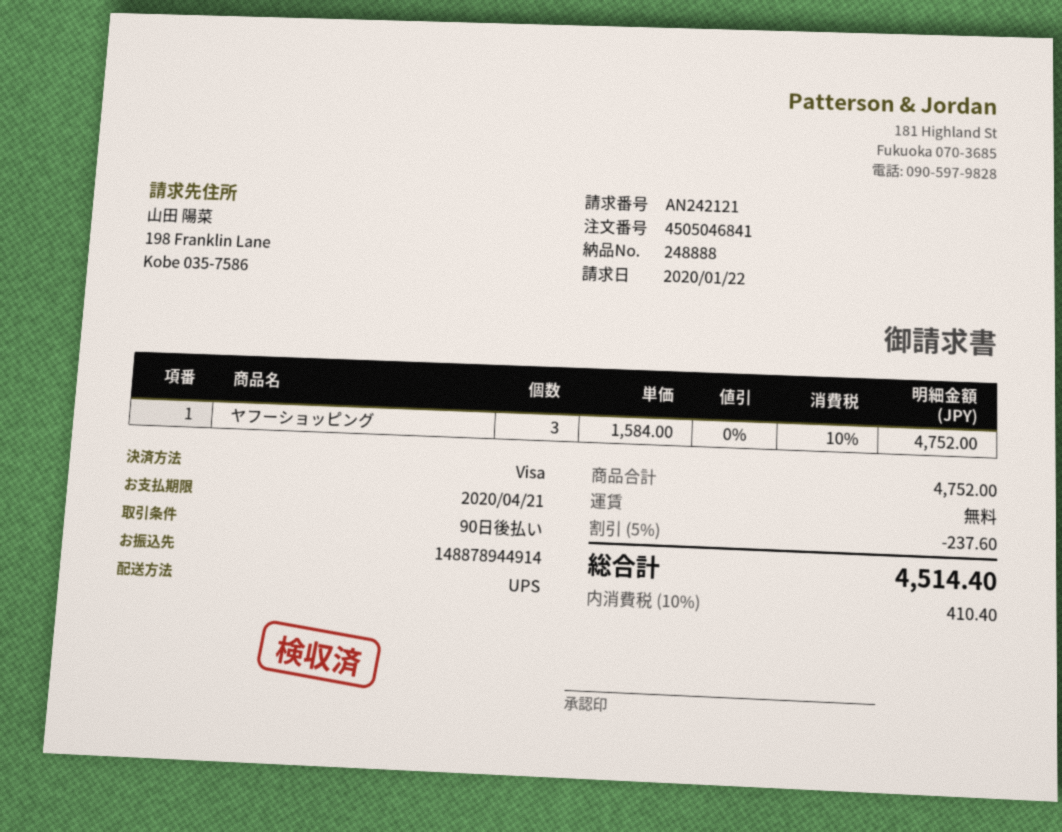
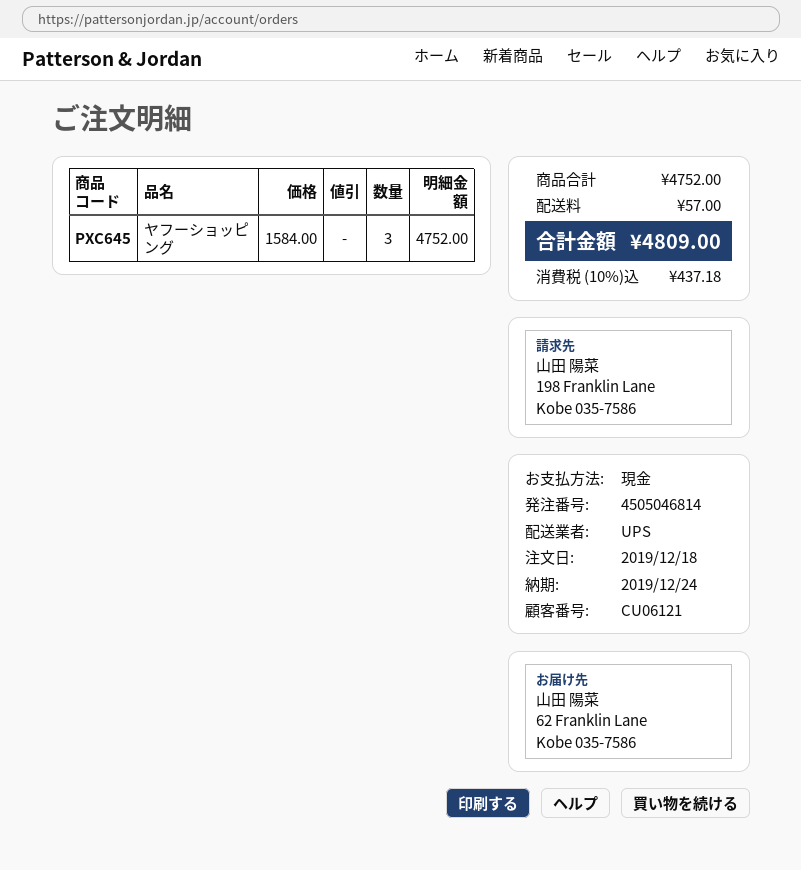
order number: 4505046841 -> 4505046814
payment method: Visa -> cash
discount: 5% = 237.60 -> none
shipping: 0.00 -> 57.00
tax: 10% = 410.40 -> 10% = 437.18
total: 4514.40 -> 4809.00

